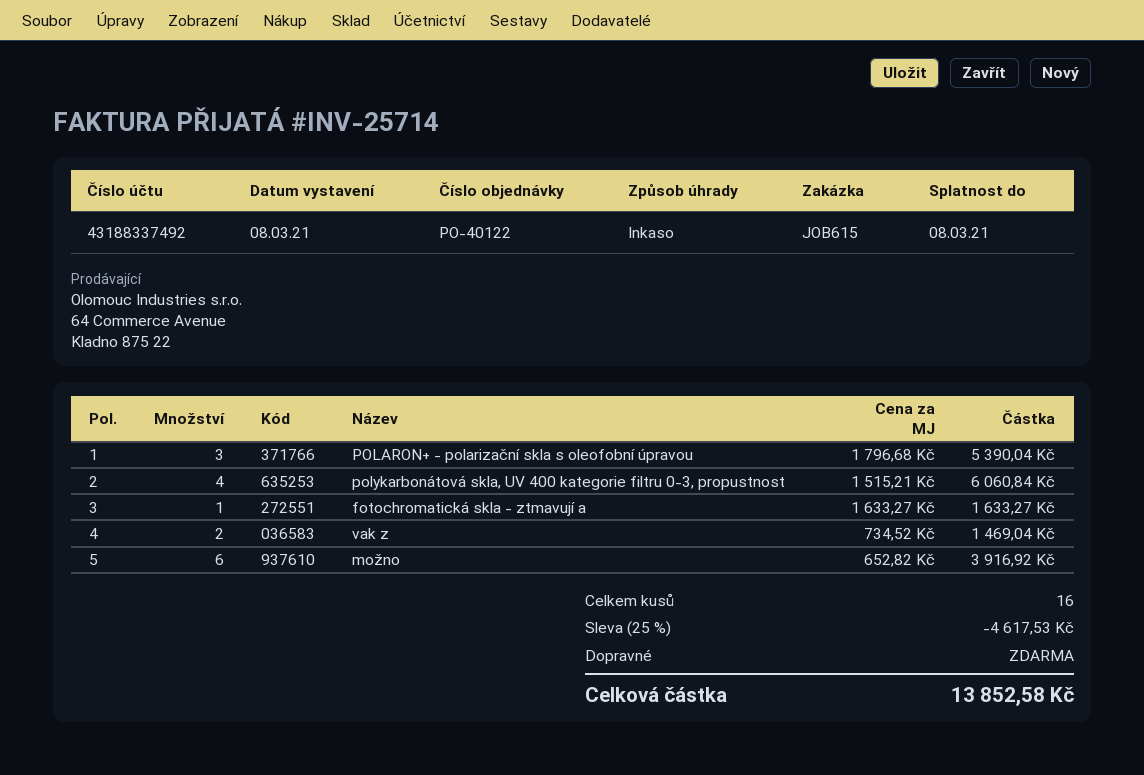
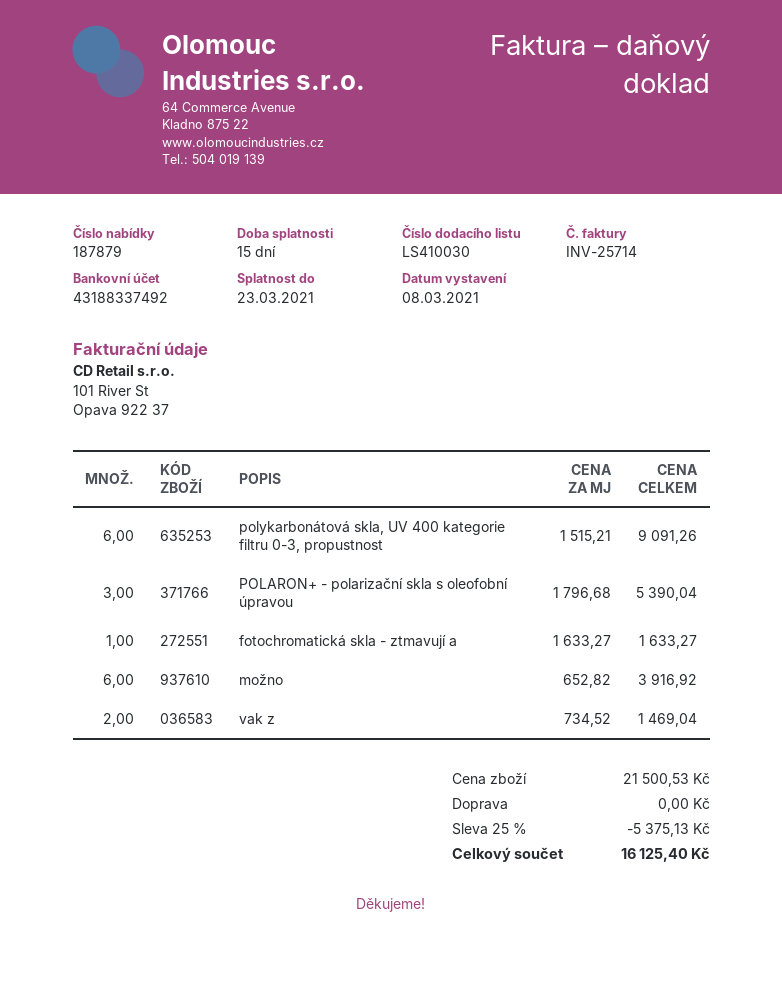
due date: 2021-03-08 -> 2021-03-23
polykarbonátová skla, UV 400 kategorie filtru 0-3, propustnost: 4 x 1515.21 = 6060.84 -> 6 x 1515.21 = 9091.26
discount: 25% = 4617.53 -> 25% = 5375.13
total: 13852.58 -> 16125.40

